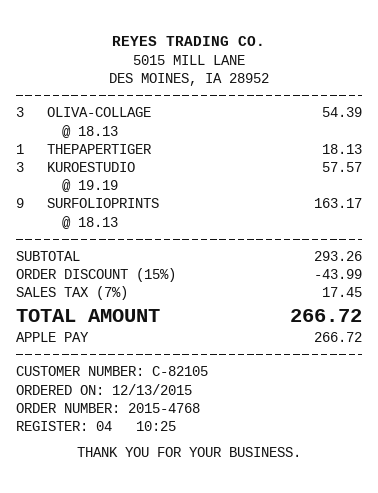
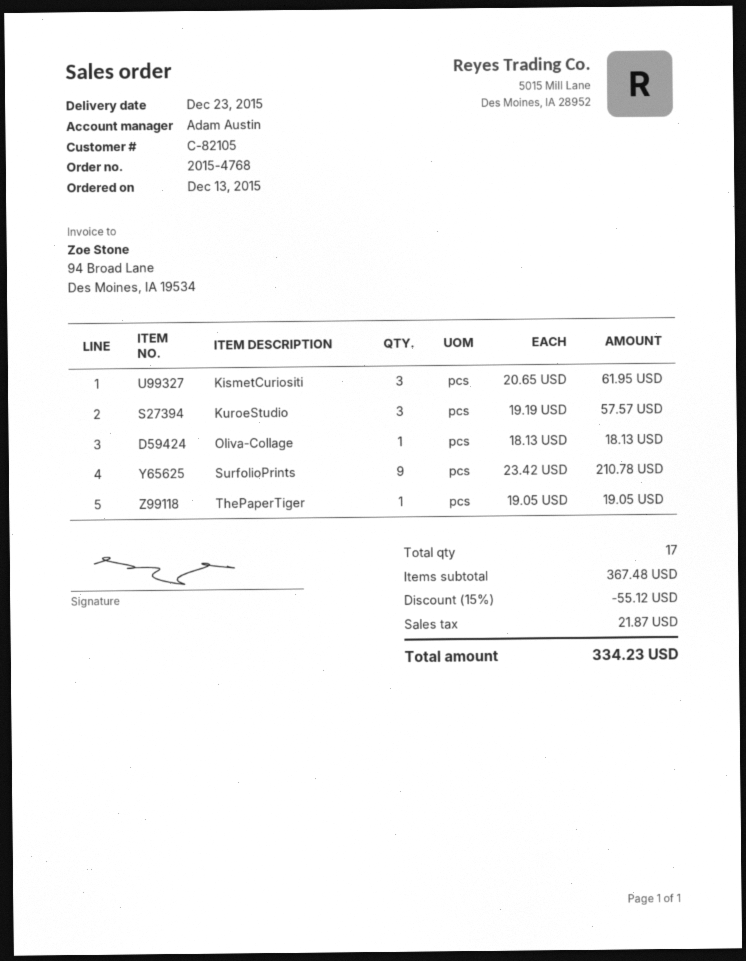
OLIVA-COLLAGE: 3 x 18.13 = 54.39 -> 1 x 18.13 = 18.13
THEPAPERTIGER: 1 x 18.13 = 18.13 -> 1 x 19.05 = 19.05
SURFOLIOPRINTS: 9 x 18.13 = 163.17 -> 9 x 23.42 = 210.78
KismetCuriositi: none -> 3 x 20.65 = 61.95
subtotal: 293.26 -> 367.48
discount: 15% = 43.99 -> 15% = 55.12
tax: 17.45 -> 21.87
total: 266.72 -> 334.23

